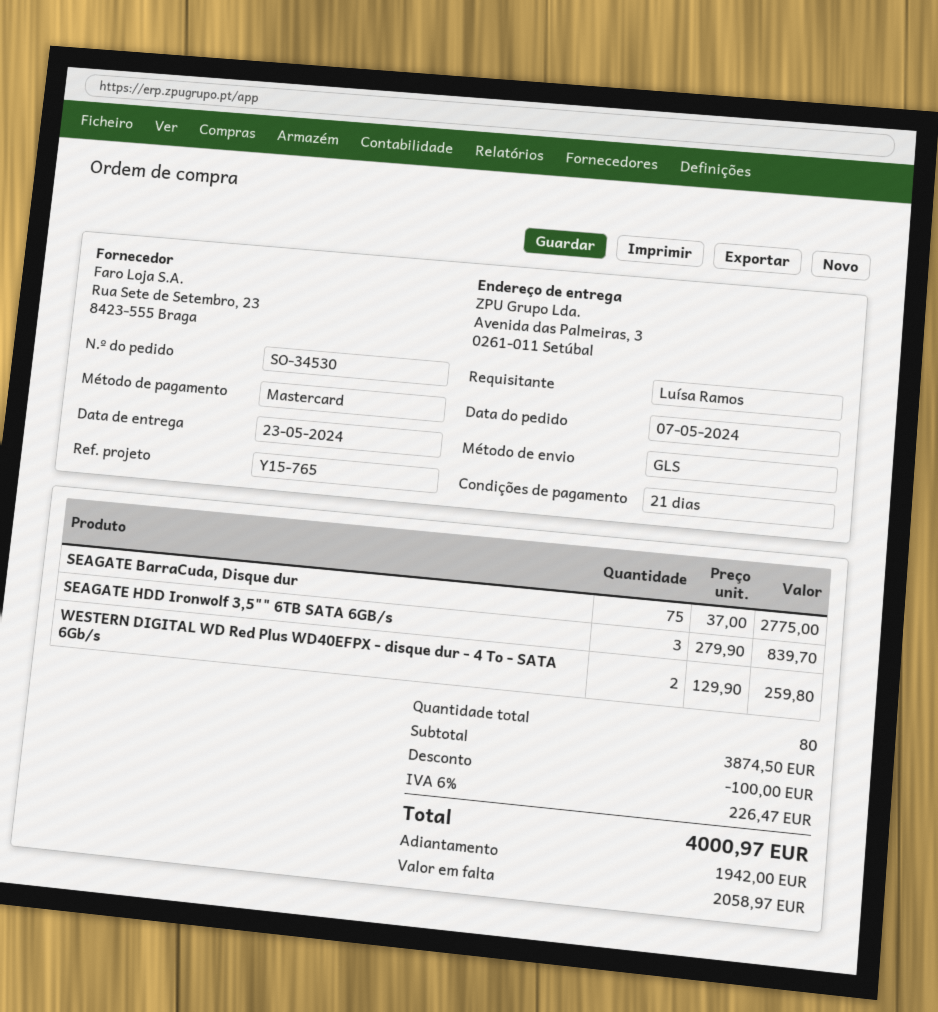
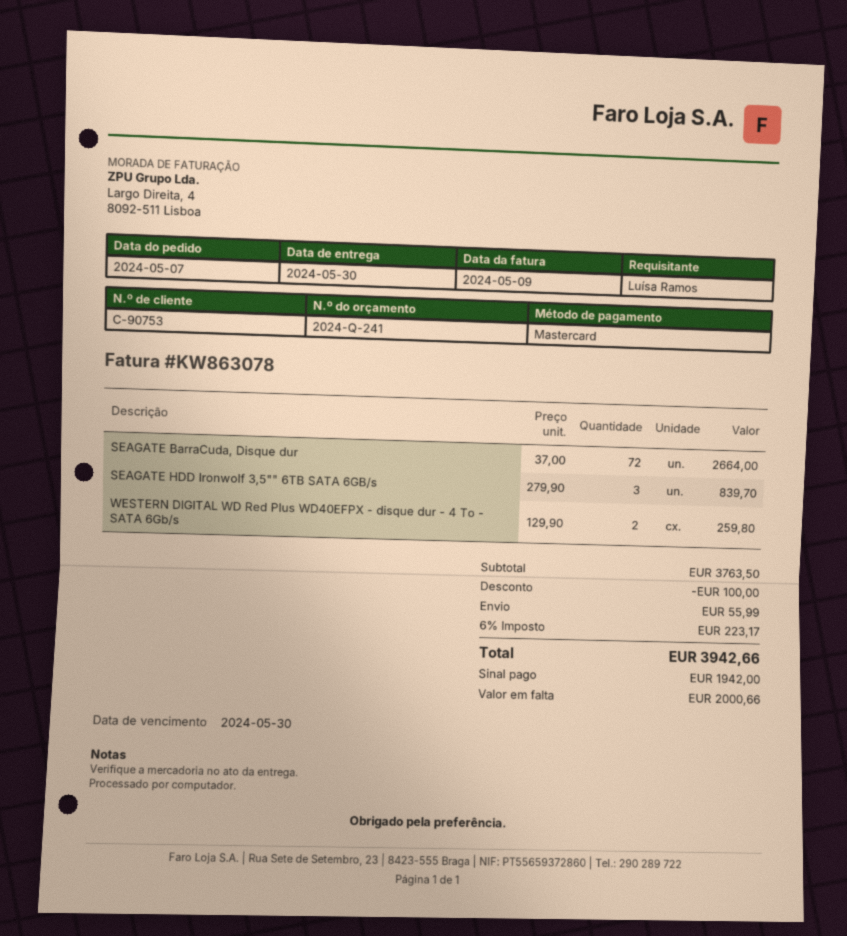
delivery date: 2024-05-23 -> 2024-05-30
SEAGATE BarraCuda, Disque dur: 75 x 37.00 = 2775.00 -> 72 x 37.00 = 2664.00
subtotal: 3874.50 -> 3763.50
shipping: none -> 55.99
tax: 6% = 226.47 -> 6% = 223.17
total: 4000.97 -> 3942.66
balance: 2058.97 -> 2000.66

